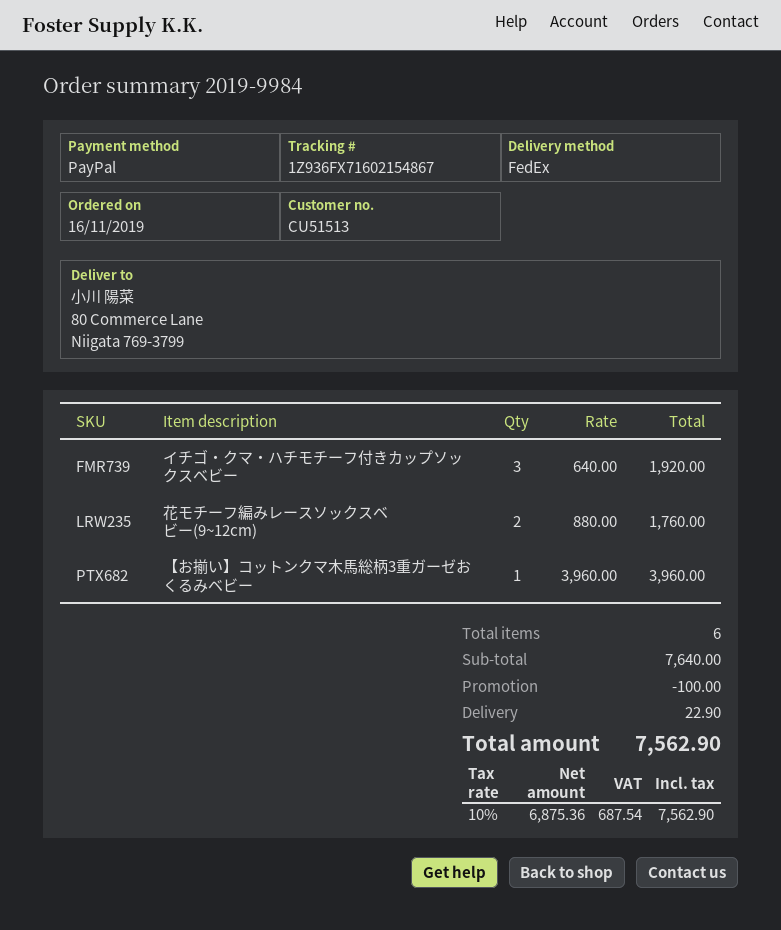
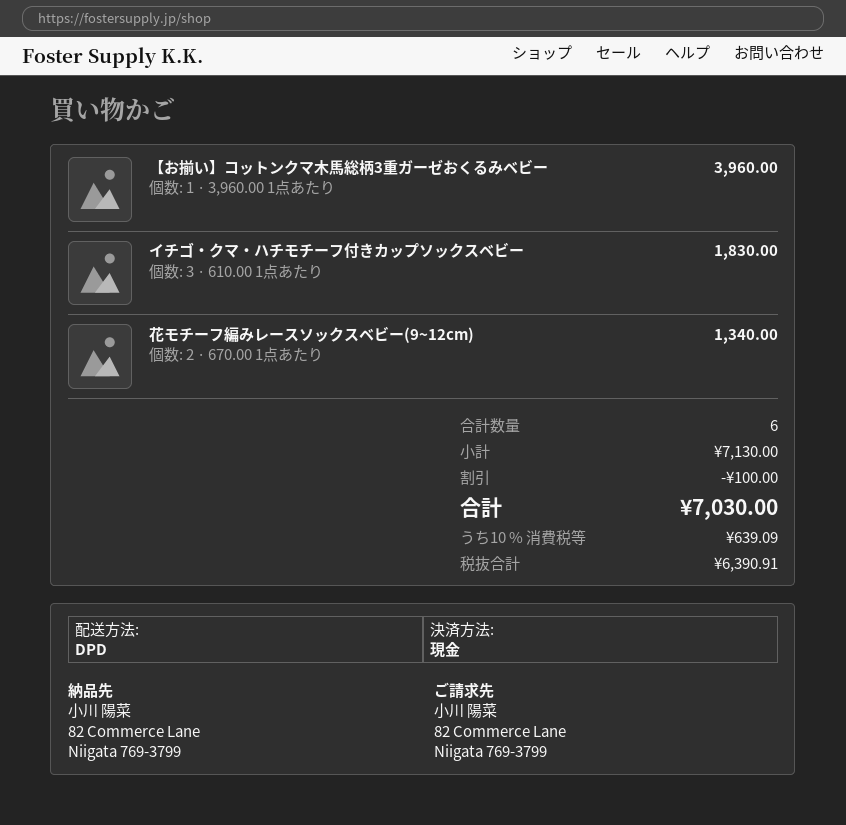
payment method: PayPal -> cash
shipping method: FedEx -> DPD
ship to: 80 Commerce Lane, Niigata 769-3799 -> 82 Commerce Lane, Niigata 769-3799
イチゴ・クマ・ハチモチーフ付きカップソックスベビー: 3 x 640.00 = 1920.00 -> 3 x 610.00 = 1830.00
花モチーフ編みレースソックスベビー(9~12cm): 2 x 880.00 = 1760.00 -> 2 x 670.00 = 1340.00
subtotal: 7640.00 -> 7130.00
shipping: 22.90 -> none
net: 6875.36 -> 6390.91
tax: 10% = 687.54 -> 10% = 639.09
total: 7562.90 -> 7030.00

